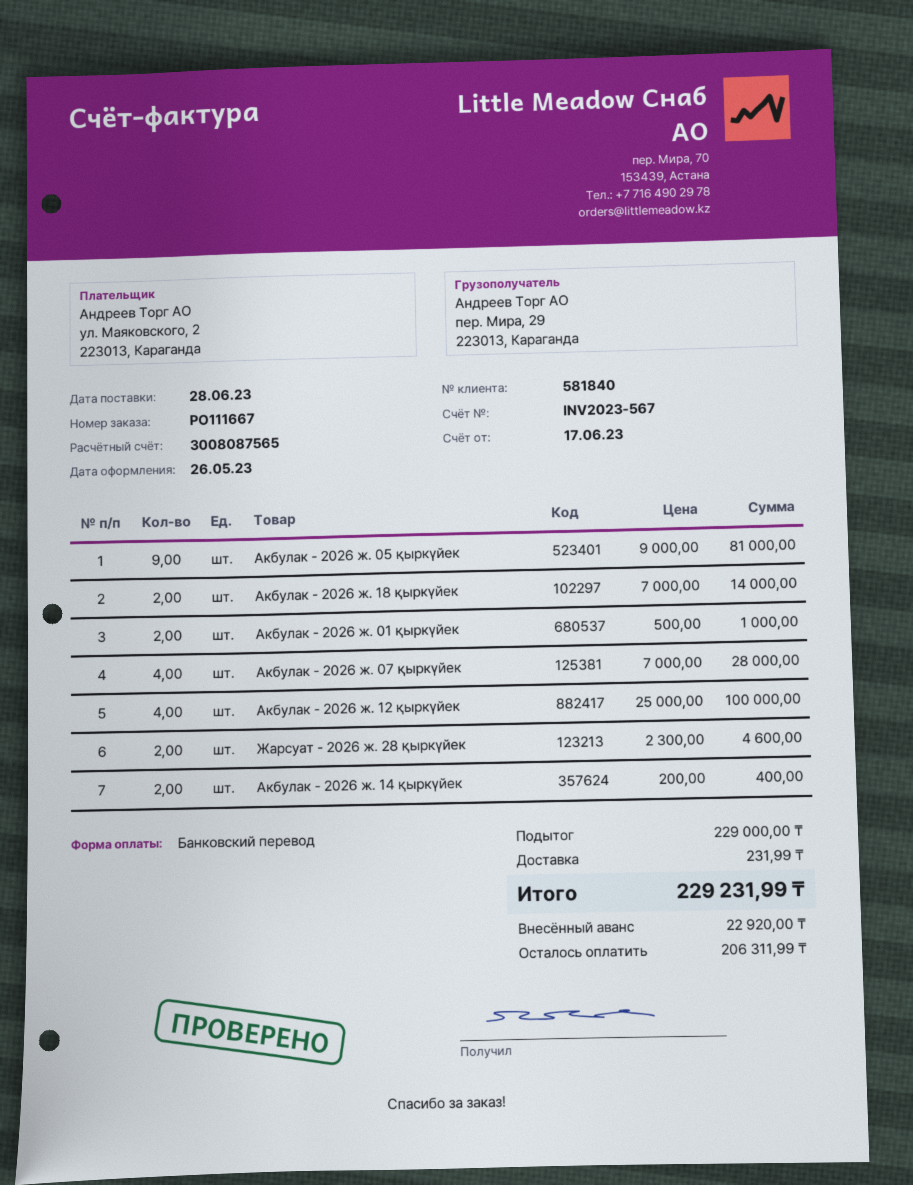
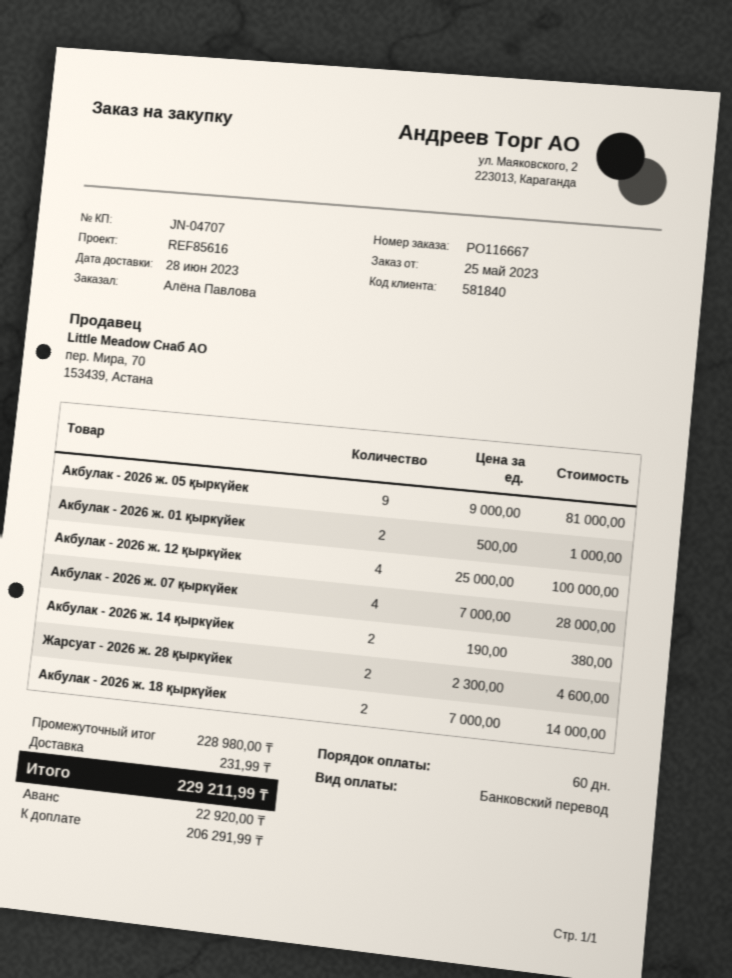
order number: PO111667 -> PO116667
order date: 2023-05-26 -> 2023-05-25
Акбулак - 2026 ж. 14 қыркүйек: 2 x 200.00 = 400.00 -> 2 x 190.00 = 380.00
subtotal: 229000.00 -> 228980.00
total: 229231.99 -> 229211.99
balance: 206311.99 -> 206291.99

